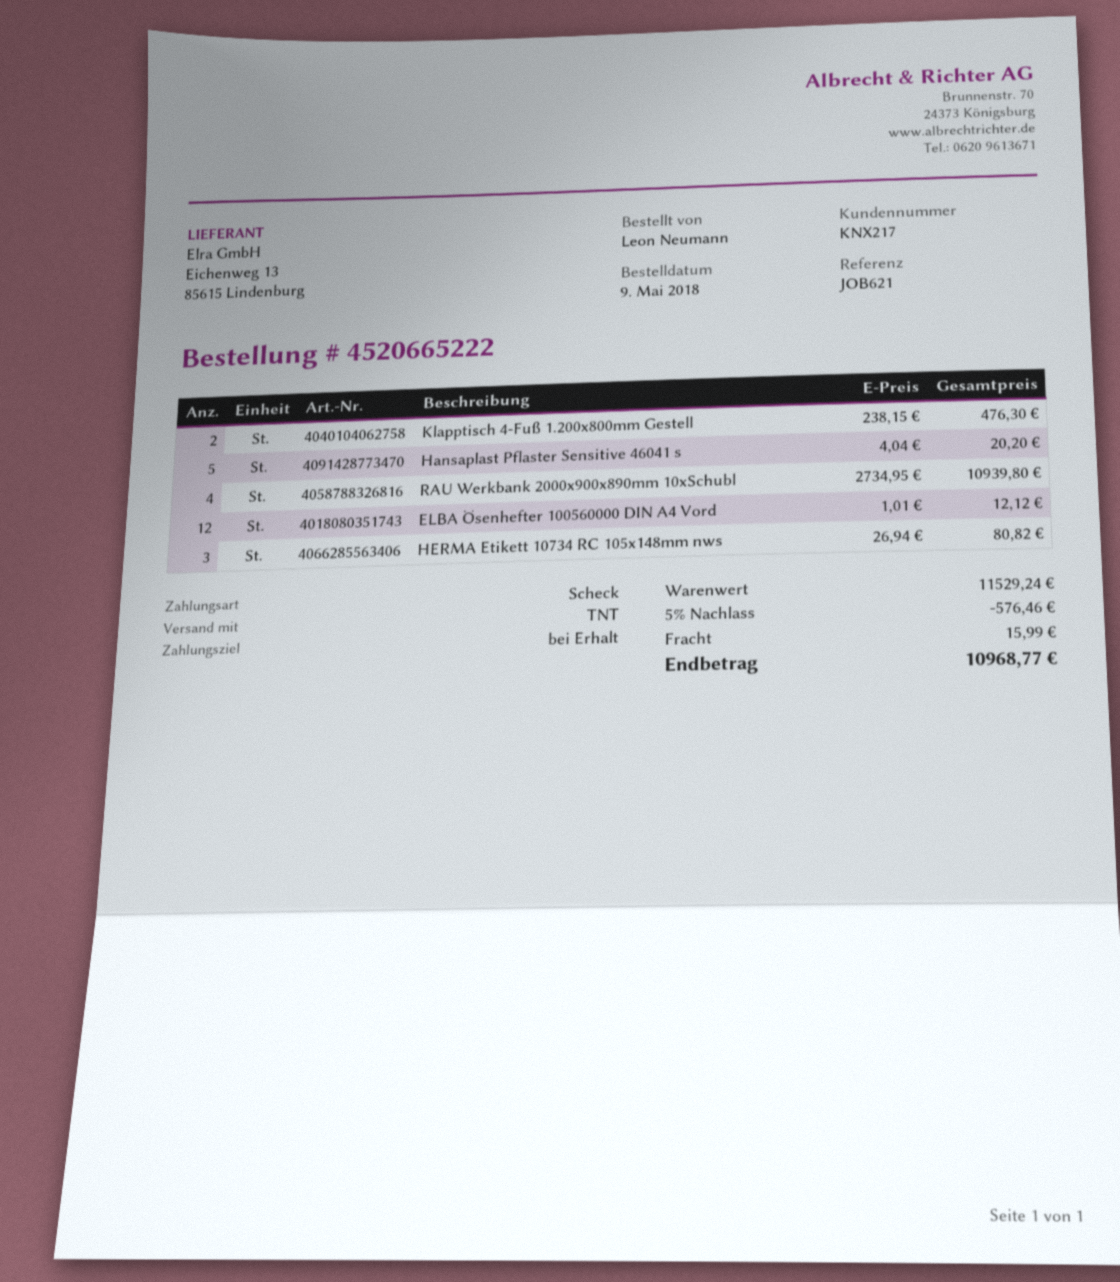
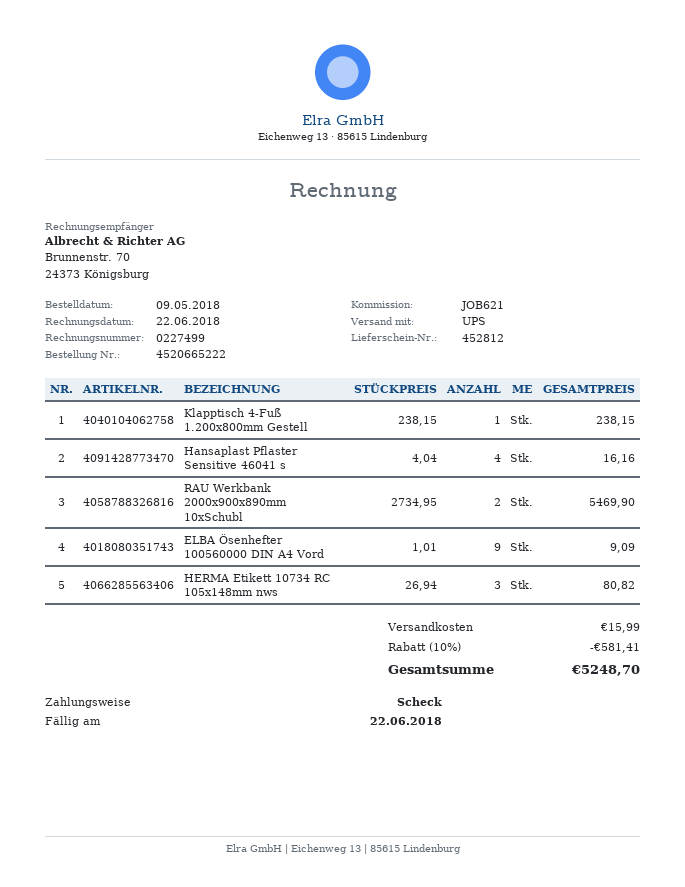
shipping method: TNT -> UPS
Klapptisch 4-Fuß 1.200x800mm Gestell: 2 x 238.15 = 476.30 -> 1 x 238.15 = 238.15
Hansaplast Pflaster Sensitive 46041 s: 5 x 4.04 = 20.20 -> 4 x 4.04 = 16.16
RAU Werkbank 2000x900x890mm 10xSchubl: 4 x 2734.95 = 10939.80 -> 2 x 2734.95 = 5469.90
ELBA Ösenhefter 100560000 DIN A4 Vord: 12 x 1.01 = 12.12 -> 9 x 1.01 = 9.09
discount: 5% = 576.46 -> 10% = 581.41
total: 10968.77 -> 5248.70

